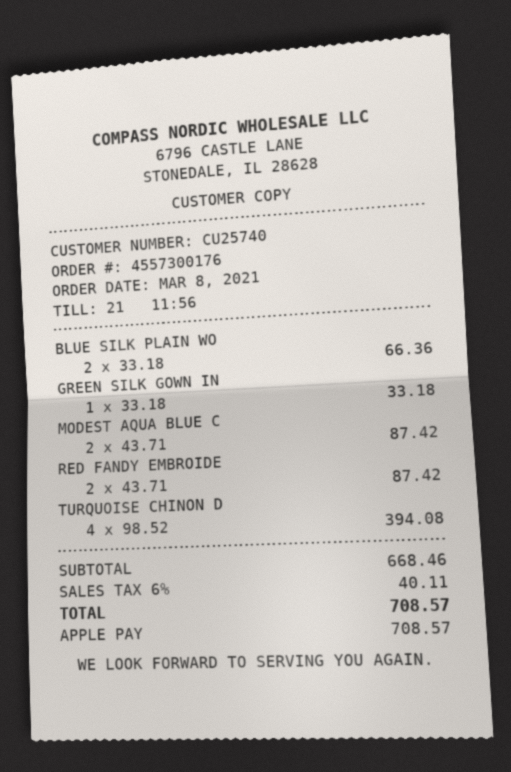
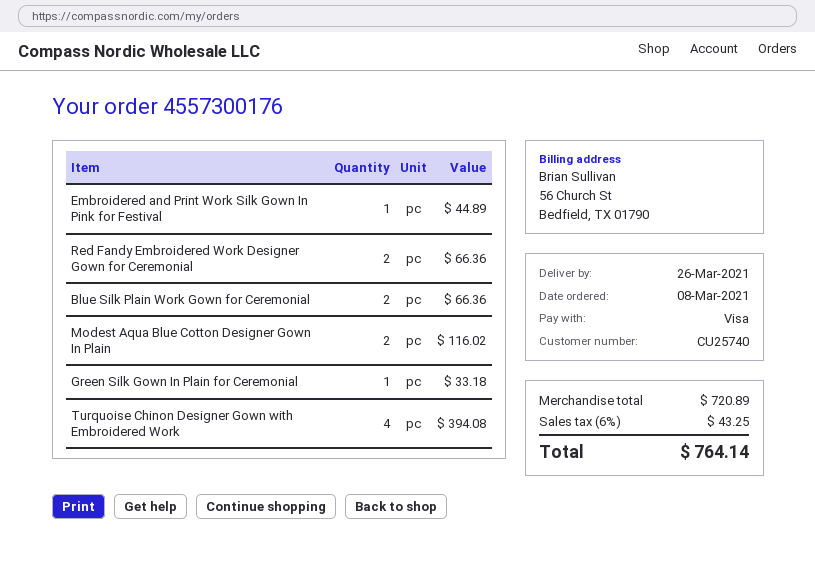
payment method: Apple Pay -> Visa
MODEST AQUA BLUE C: 2 for 87.42 -> 2 for 116.02
RED FANDY EMBROIDE: 2 for 87.42 -> 2 for 66.36
Embroidered and Print Work Silk Gown In Pink for Festival: none -> 1 for 44.89
subtotal: 668.46 -> 720.89
tax: 6% = 40.11 -> 6% = 43.25
total: 708.57 -> 764.14

